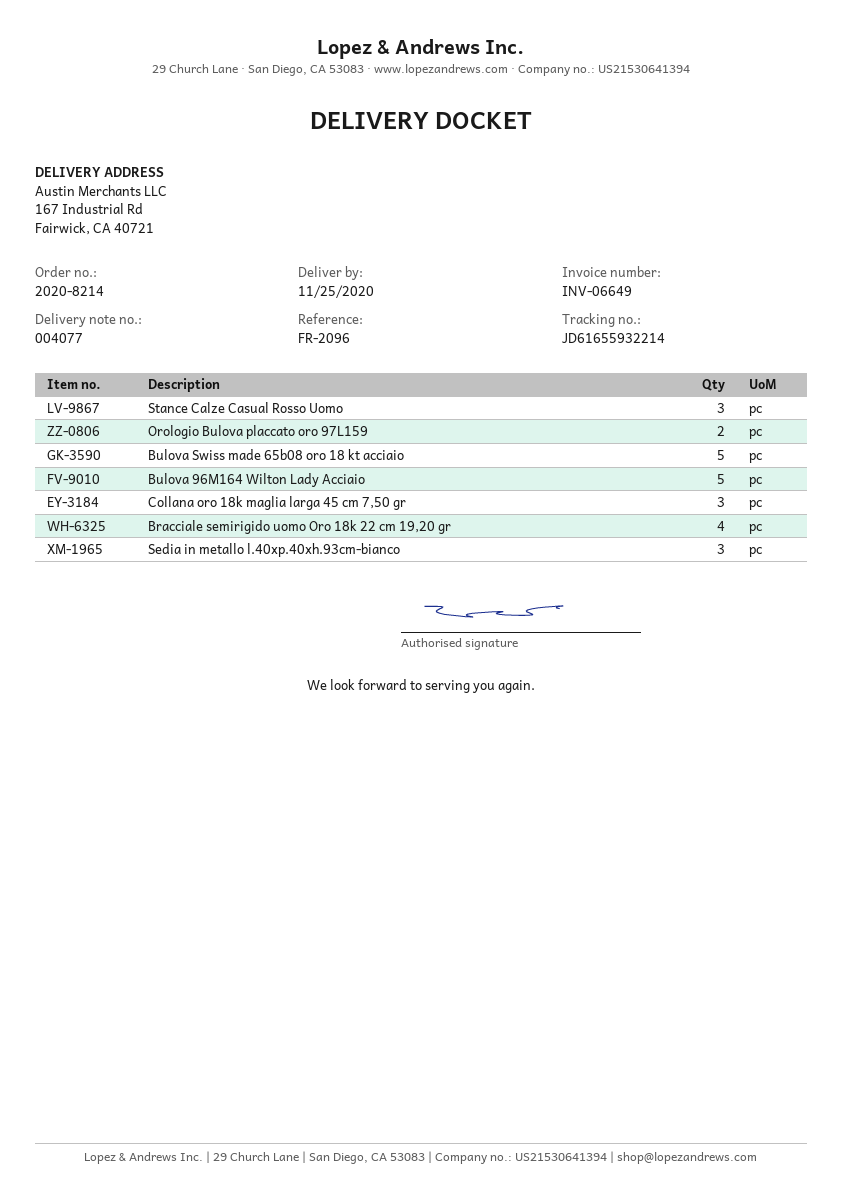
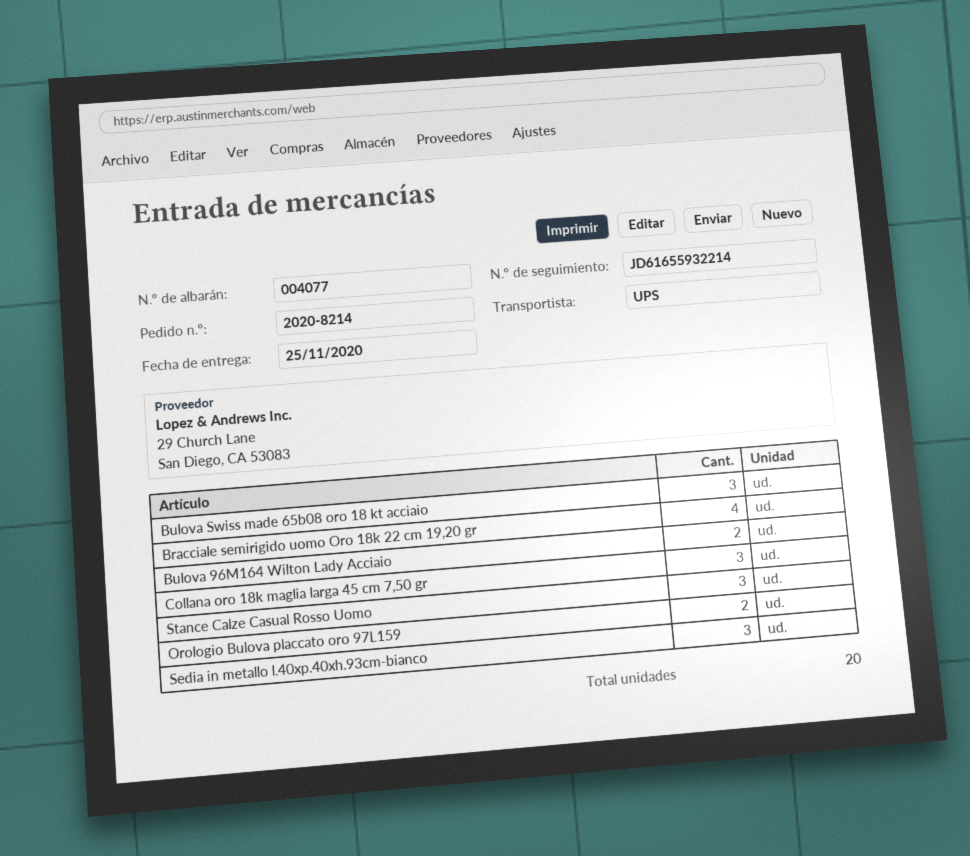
Bulova Swiss made 65b08 oro 18 kt acciaio: 5 -> 3
Bulova 96M164 Wilton Lady Acciaio: 5 -> 2

